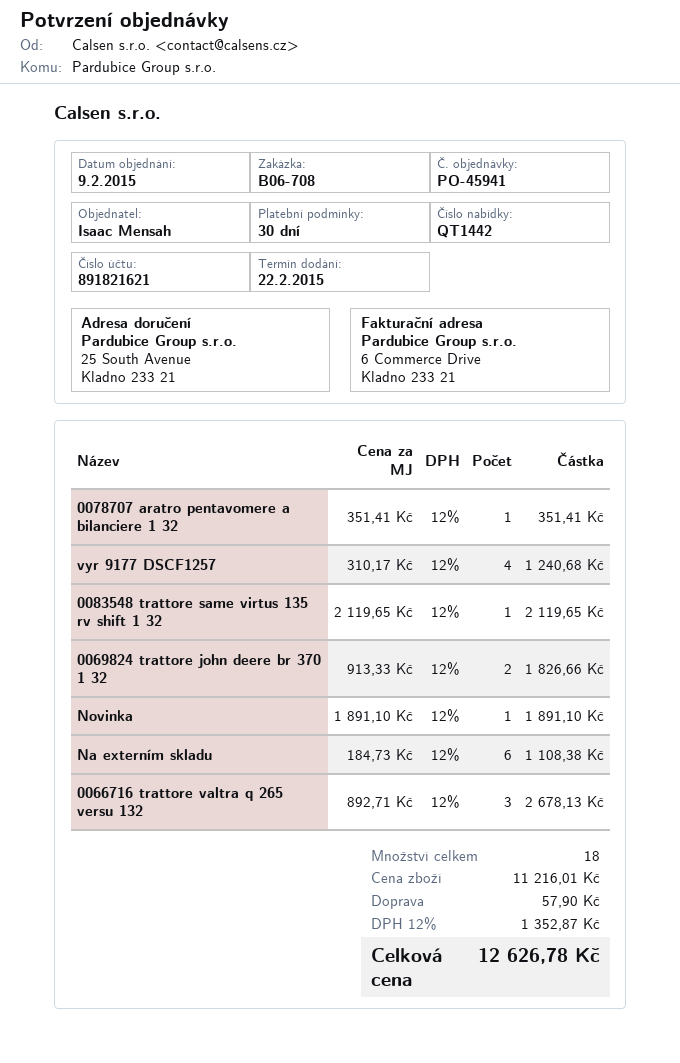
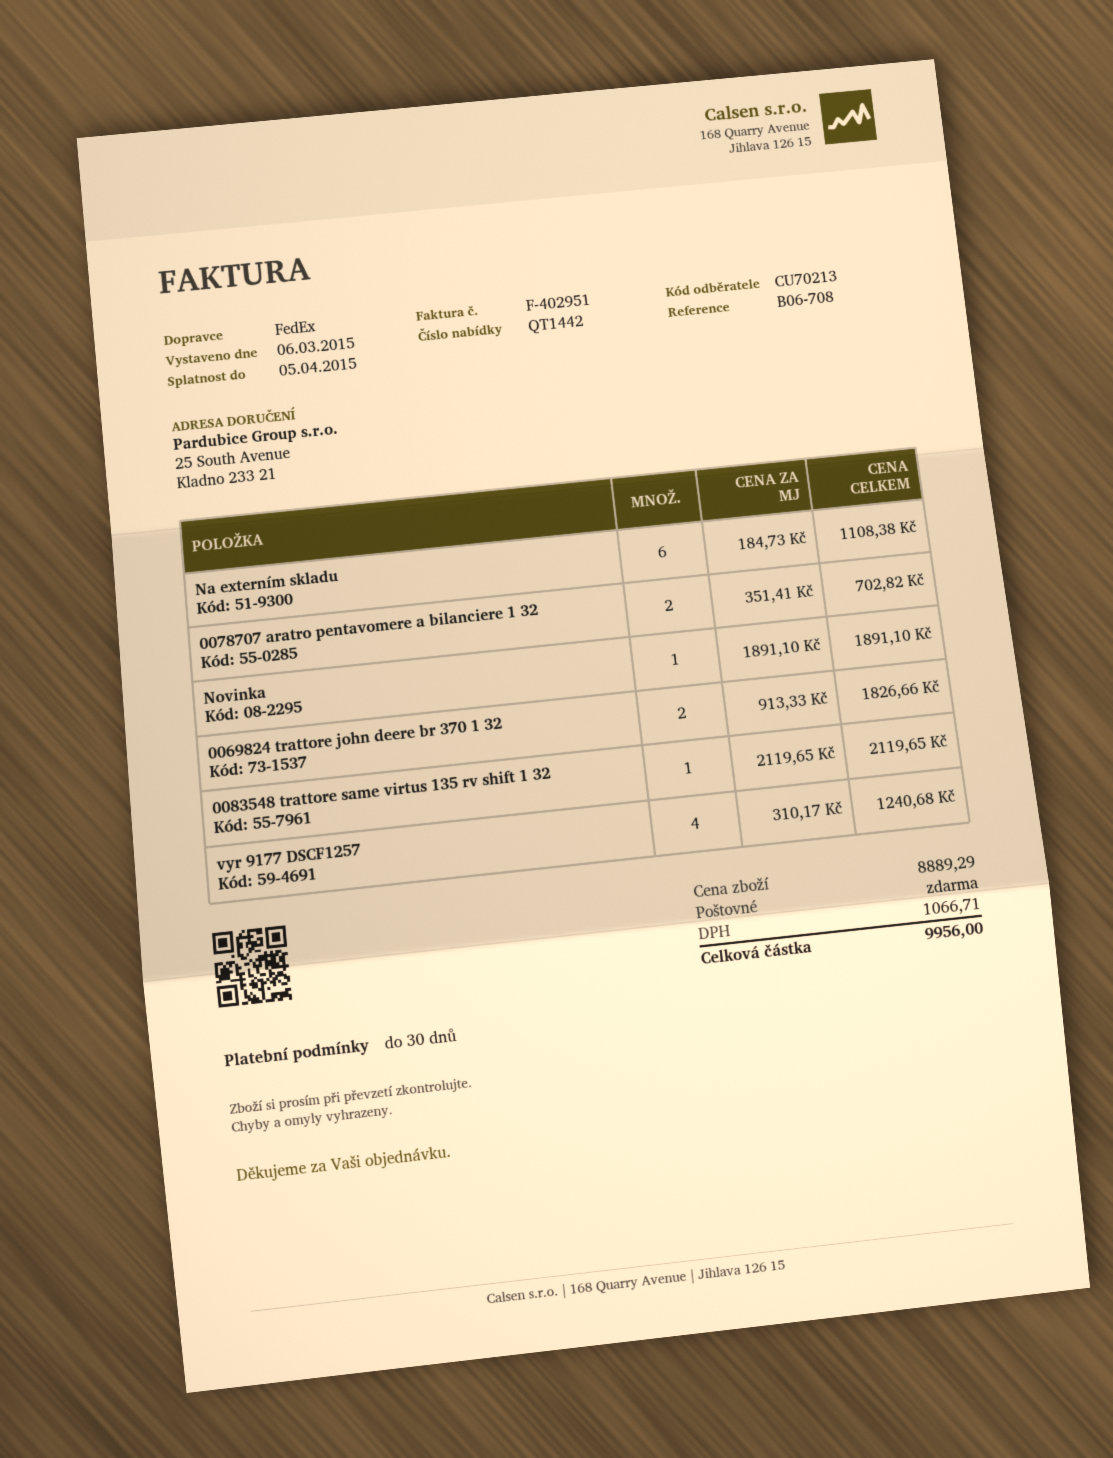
0078707 aratro pentavomere a bilanciere 1 32: 1 x 351.41 = 351.41 -> 2 x 351.41 = 702.82
0066716 trattore valtra q 265 versu 132: 3 x 892.71 = 2678.13 -> none
subtotal: 11216.01 -> 8889.29
shipping: 57.90 -> 0.00
tax: 1352.87 -> 1066.71
total: 12626.78 -> 9956.00

